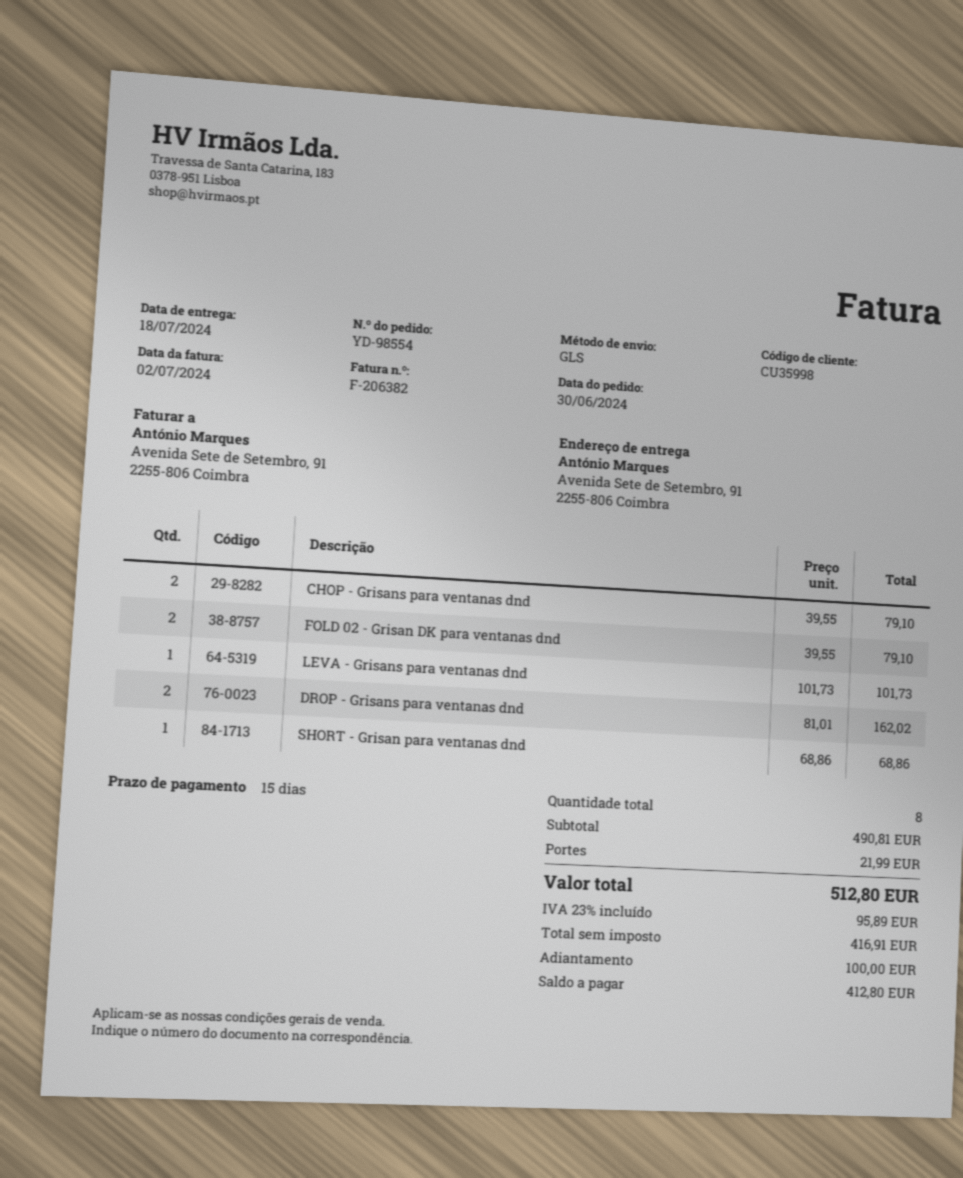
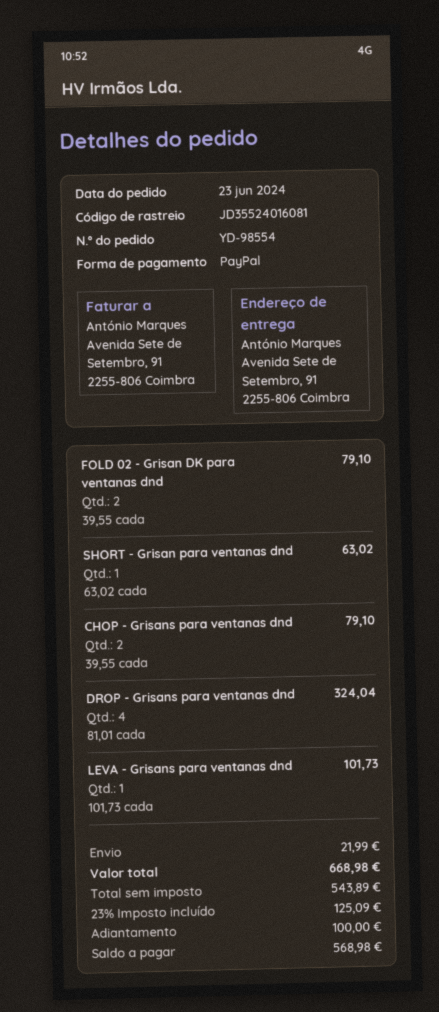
order date: 2024-06-30 -> 2024-06-23
DROP - Grisans para ventanas dnd: 2 x 81.01 = 162.02 -> 4 x 81.01 = 324.04
SHORT - Grisan para ventanas dnd: 1 x 68.86 = 68.86 -> 1 x 63.02 = 63.02
net: 416.91 -> 543.89
tax: 23% = 95.89 -> 23% = 125.09
total: 512.80 -> 668.98
balance: 412.80 -> 568.98

